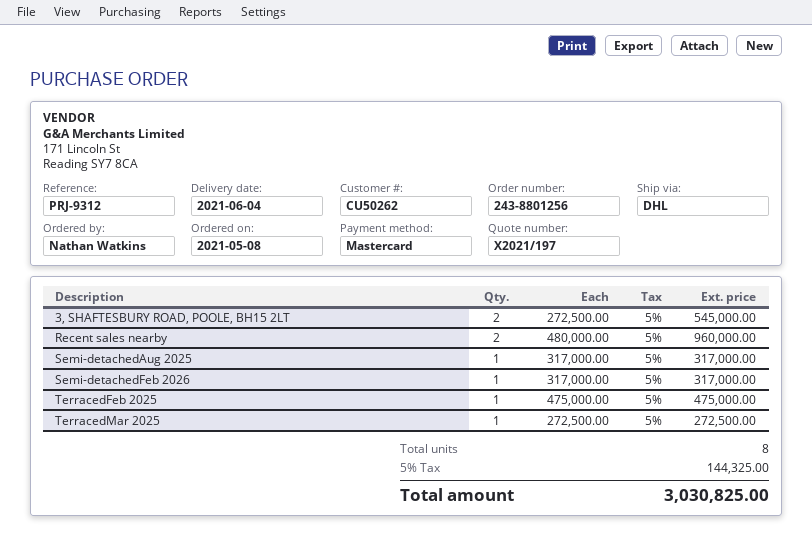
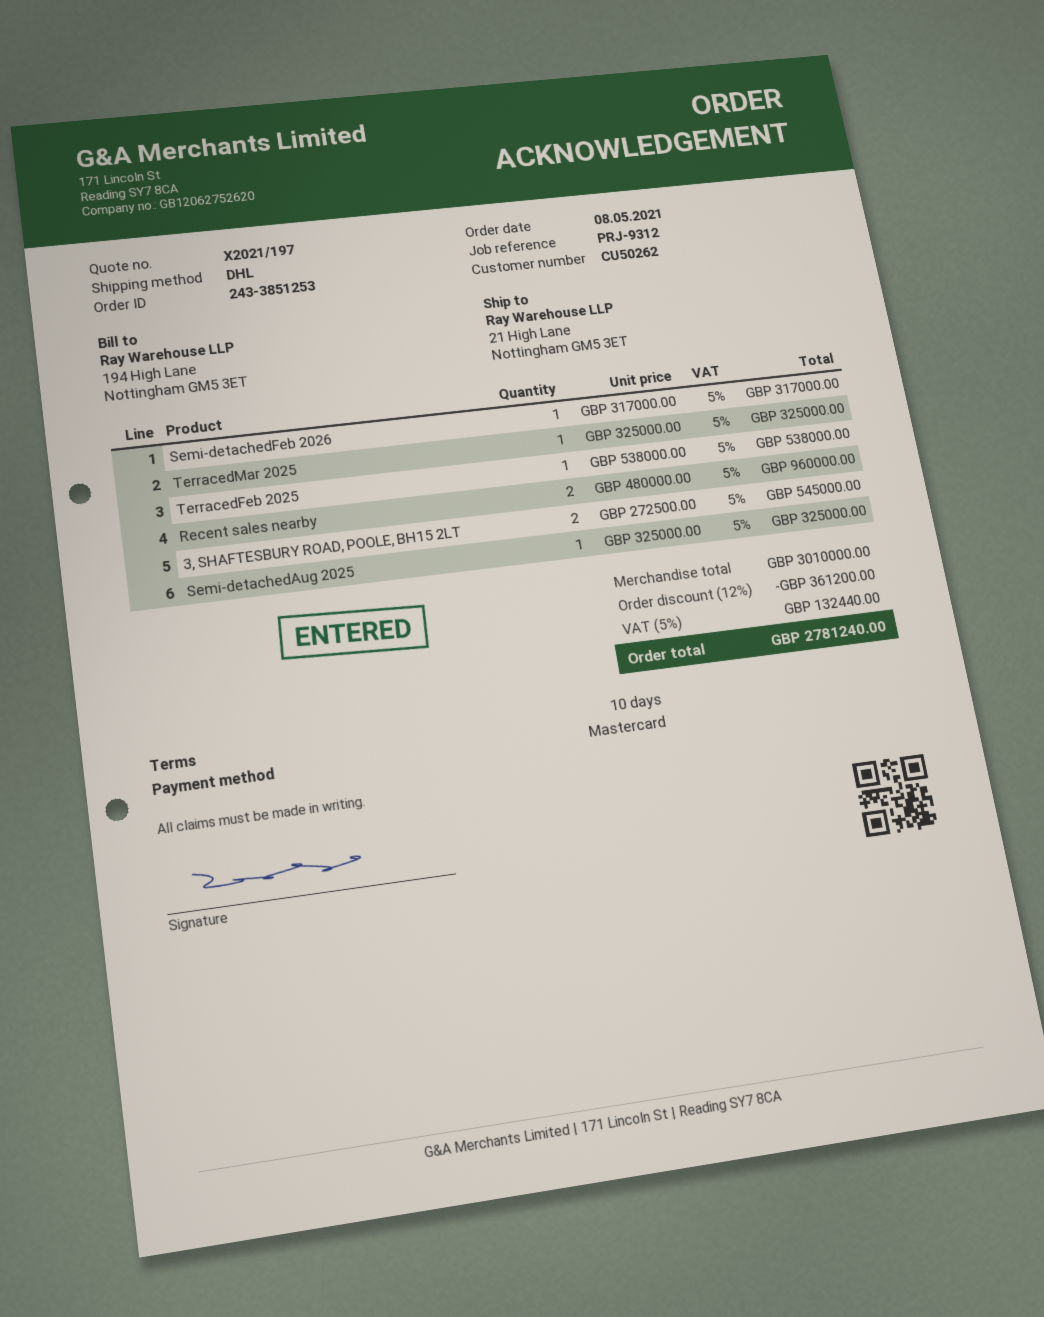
order number: 243-8801256 -> 243-3851253
Semi-detachedAug 2025: 1 x 317000.00 = 317000.00 -> 1 x 325000.00 = 325000.00
TerracedFeb 2025: 1 x 475000.00 = 475000.00 -> 1 x 538000.00 = 538000.00
TerracedMar 2025: 1 x 272500.00 = 272500.00 -> 1 x 325000.00 = 325000.00
discount: none -> 12% = 361200.00
tax: 5% = 144325.00 -> 5% = 132440.00
total: 3030825.00 -> 2781240.00

